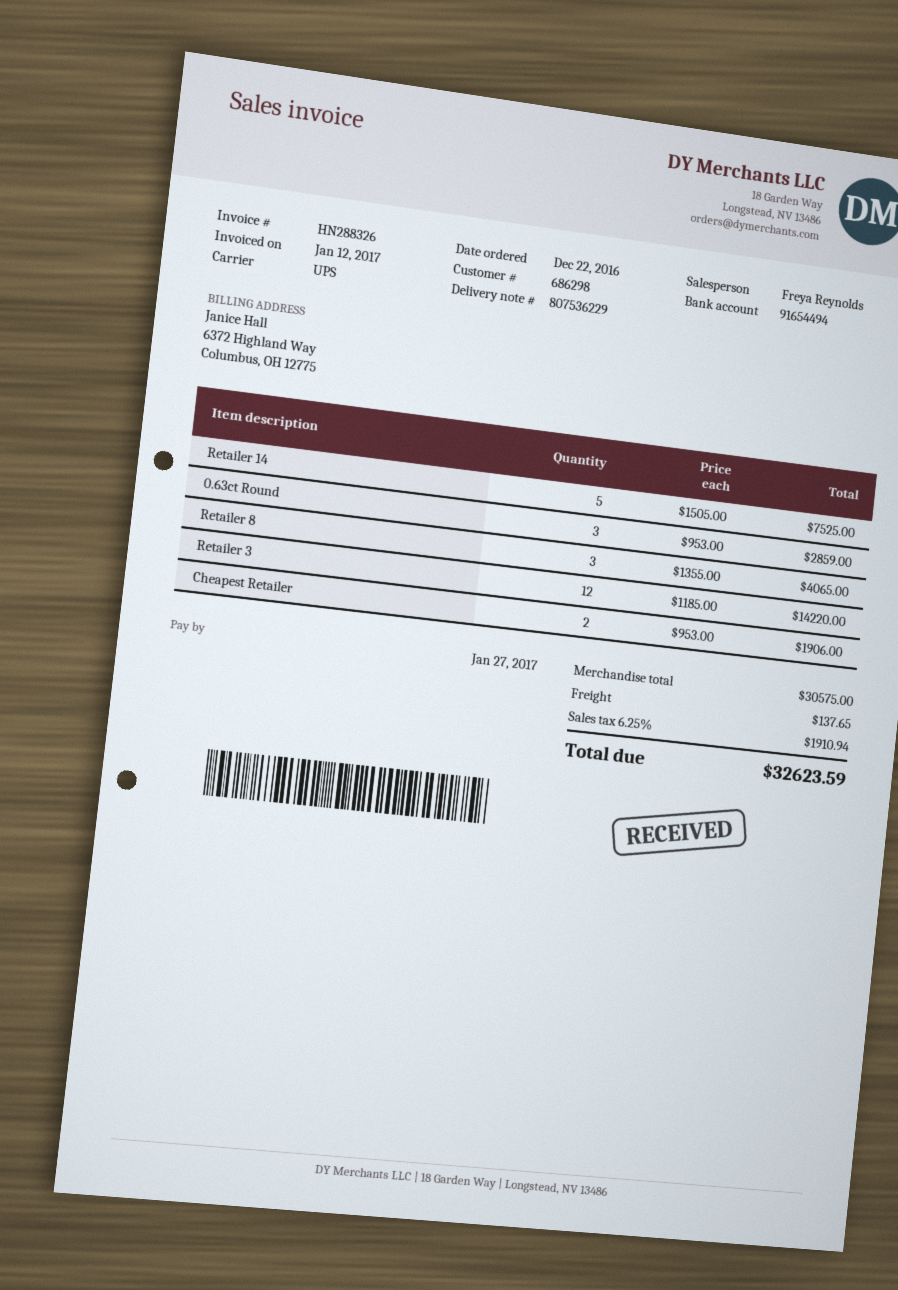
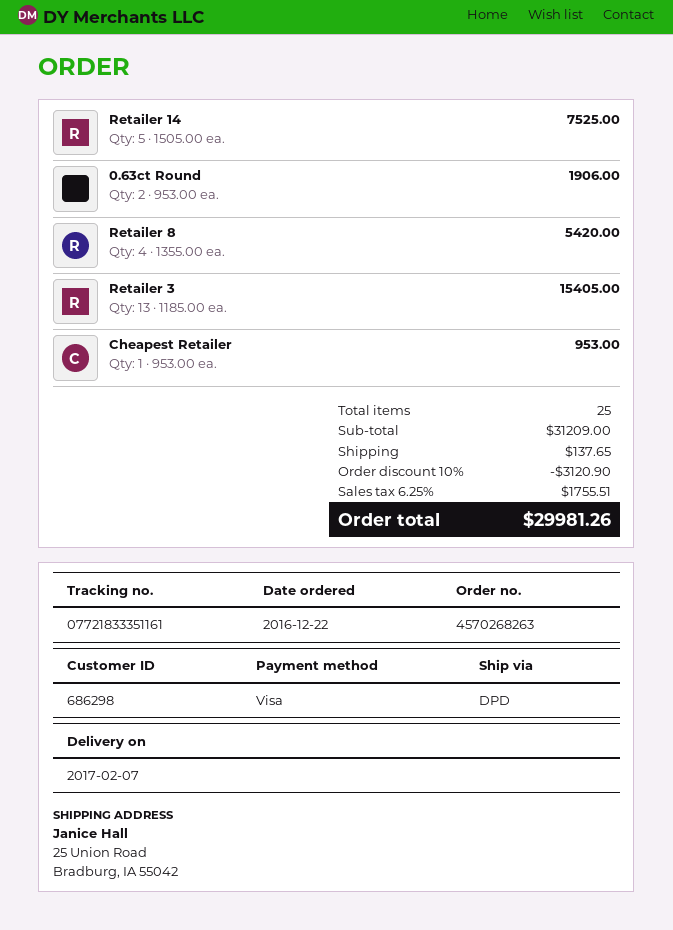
shipping method: UPS -> DPD
0.63ct Round: 3 x 953.00 = 2859.00 -> 2 x 953.00 = 1906.00
Retailer 8: 3 x 1355.00 = 4065.00 -> 4 x 1355.00 = 5420.00
Retailer 3: 12 x 1185.00 = 14220.00 -> 13 x 1185.00 = 15405.00
Cheapest Retailer: 2 x 953.00 = 1906.00 -> 1 x 953.00 = 953.00
subtotal: 30575.00 -> 31209.00
discount: none -> 10% = 3120.90
tax: 6.25% = 1910.94 -> 6.25% = 1755.51
total: 32623.59 -> 29981.26

